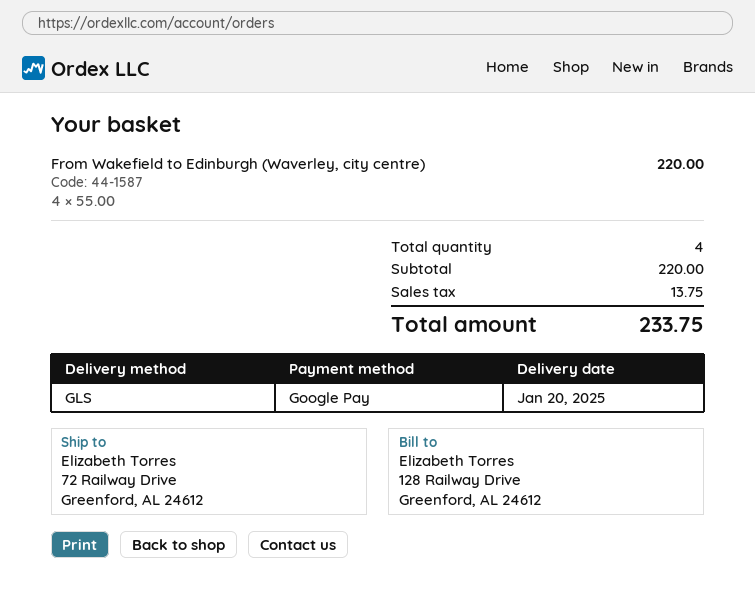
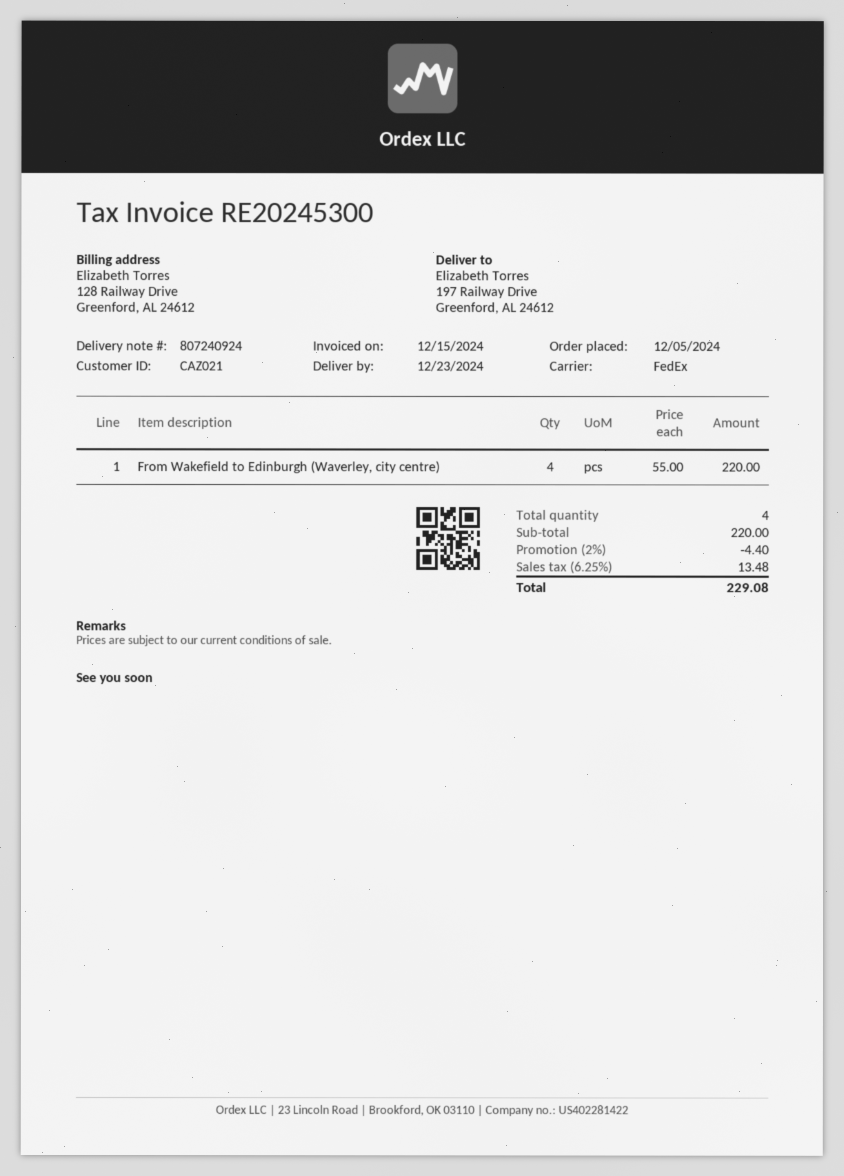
delivery date: 2025-01-20 -> 2024-12-23
shipping method: GLS -> FedEx
ship to: 72 Railway Drive, Greenford, AL 24612 -> 197 Railway Drive, Greenford, AL 24612
discount: none -> 2% = 4.40
tax: 13.75 -> 13.48
total: 233.75 -> 229.08

